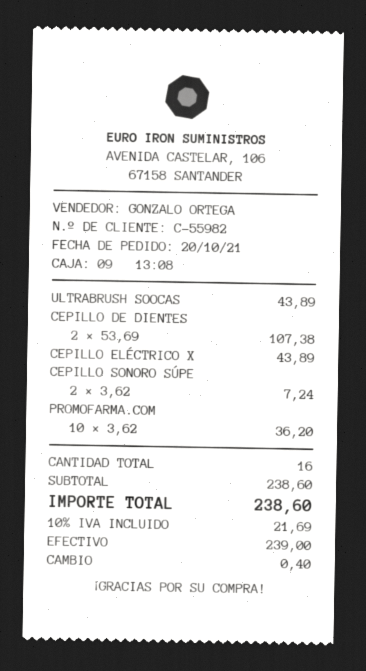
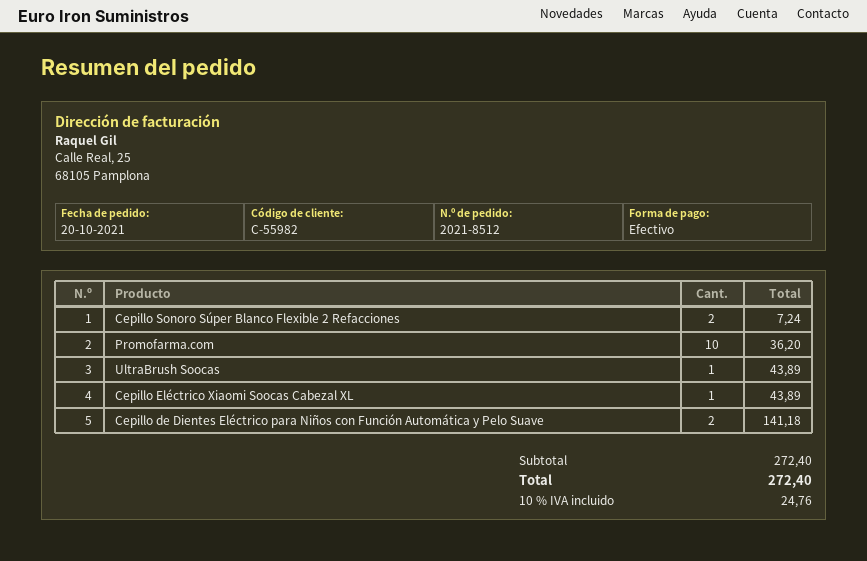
CEPILLO DE DIENTES: 2 for 107.38 -> 2 for 141.18
subtotal: 238.60 -> 272.40
tax: 10% = 21.69 -> 10% = 24.76
total: 238.60 -> 272.40

